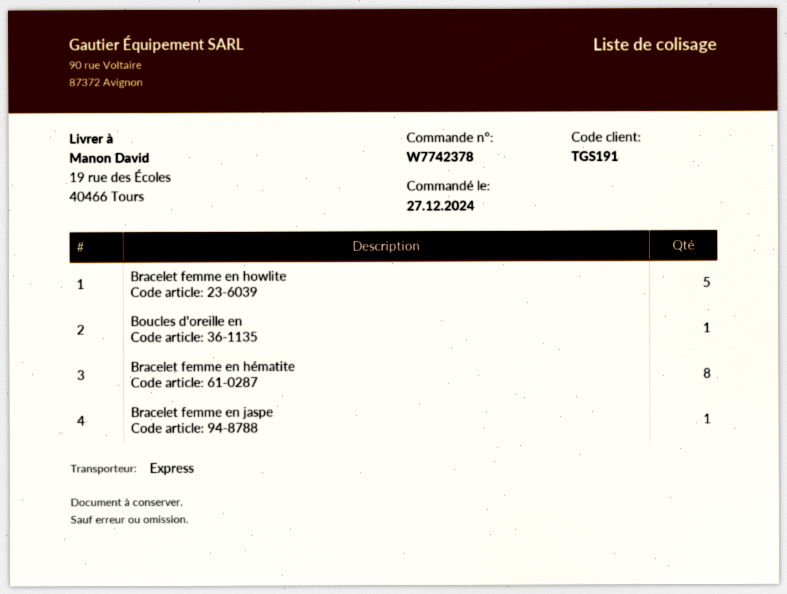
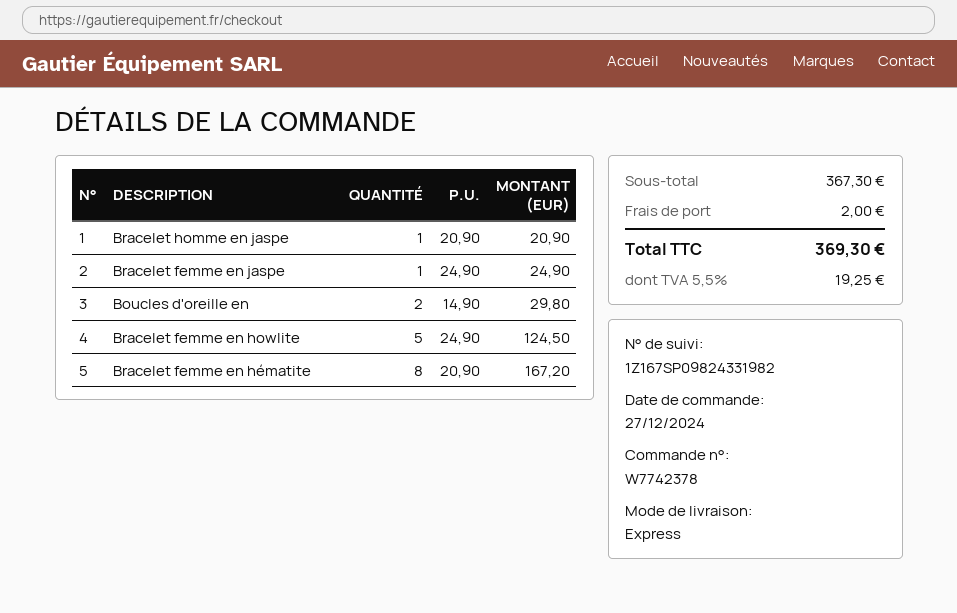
Boucles d'oreille en: 1 -> 2
Bracelet homme en jaspe: none -> 1

